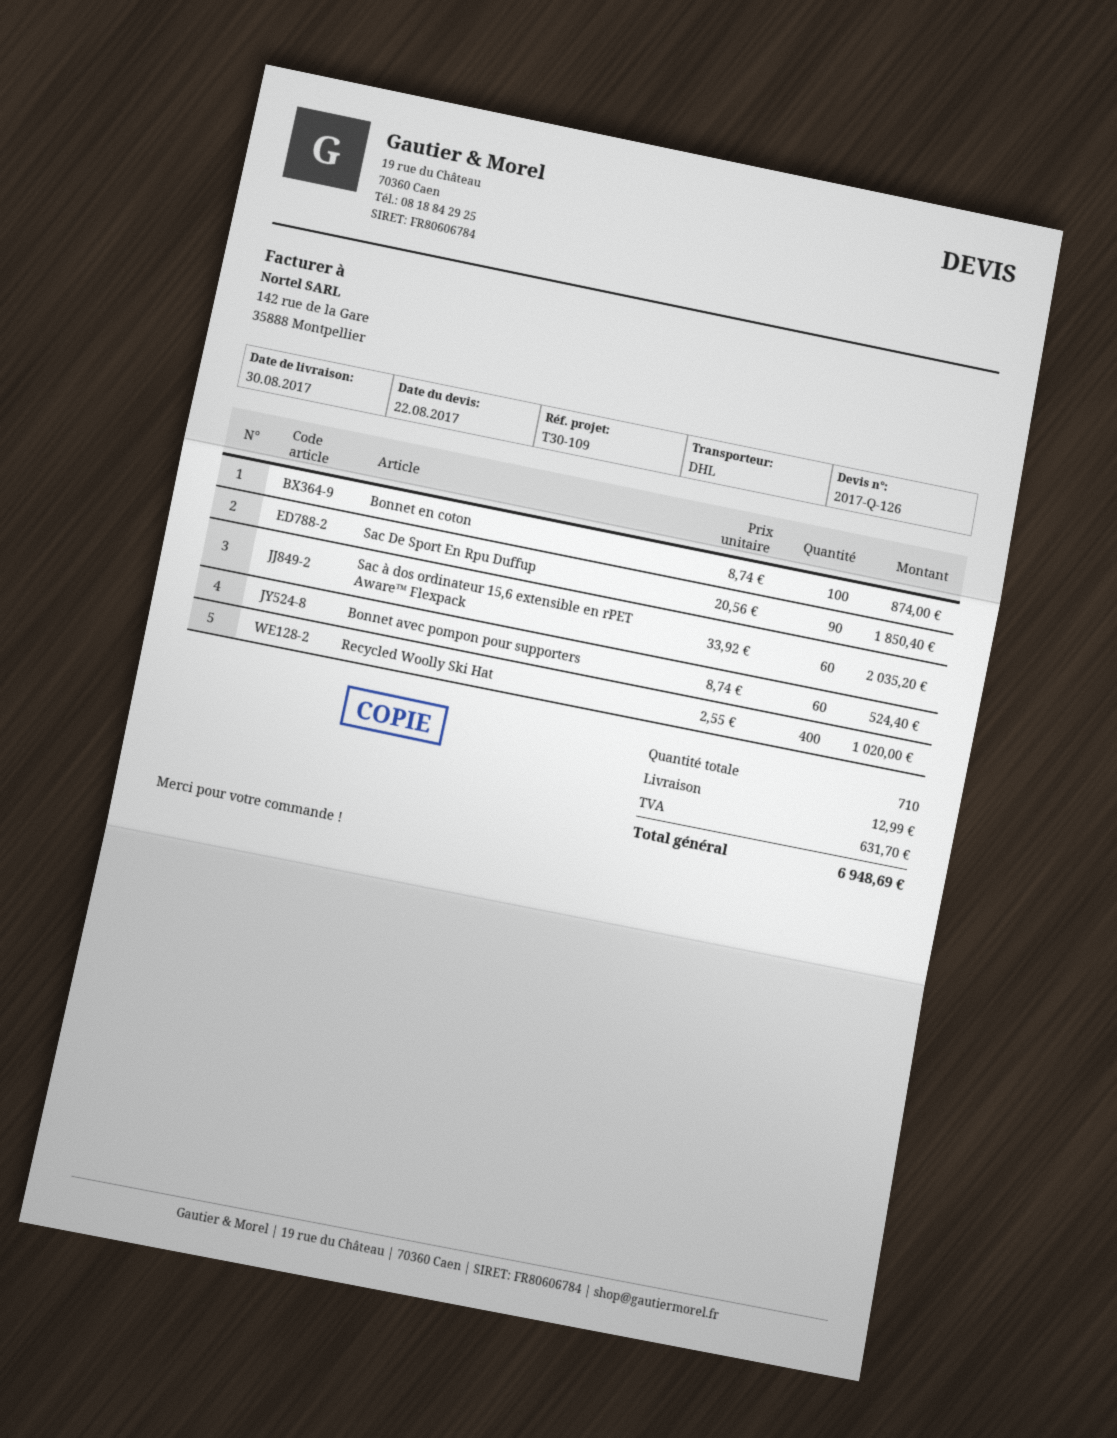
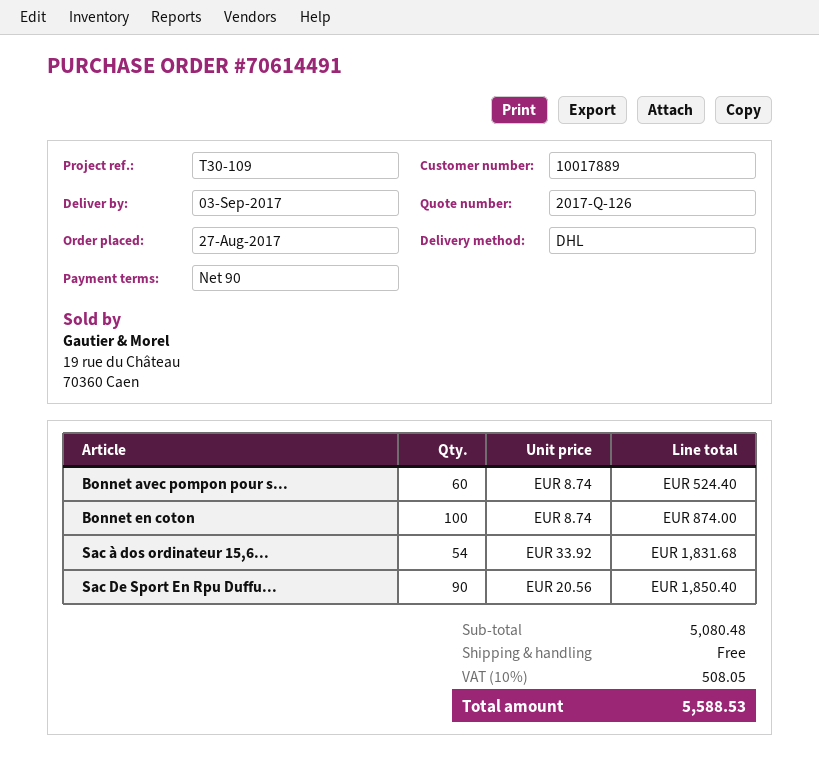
delivery date: 2017-08-30 -> 2017-09-03
Sac à dos ordinateur 15,6 extensible en rPET Aware™ Flexpack: 60 x 33.92 = 2035.20 -> 54 x 33.92 = 1831.68
Recycled Woolly Ski Hat: 400 x 2.55 = 1020.00 -> none
shipping: 12.99 -> 0.00
tax: 631.70 -> 508.05
total: 6948.69 -> 5588.53

